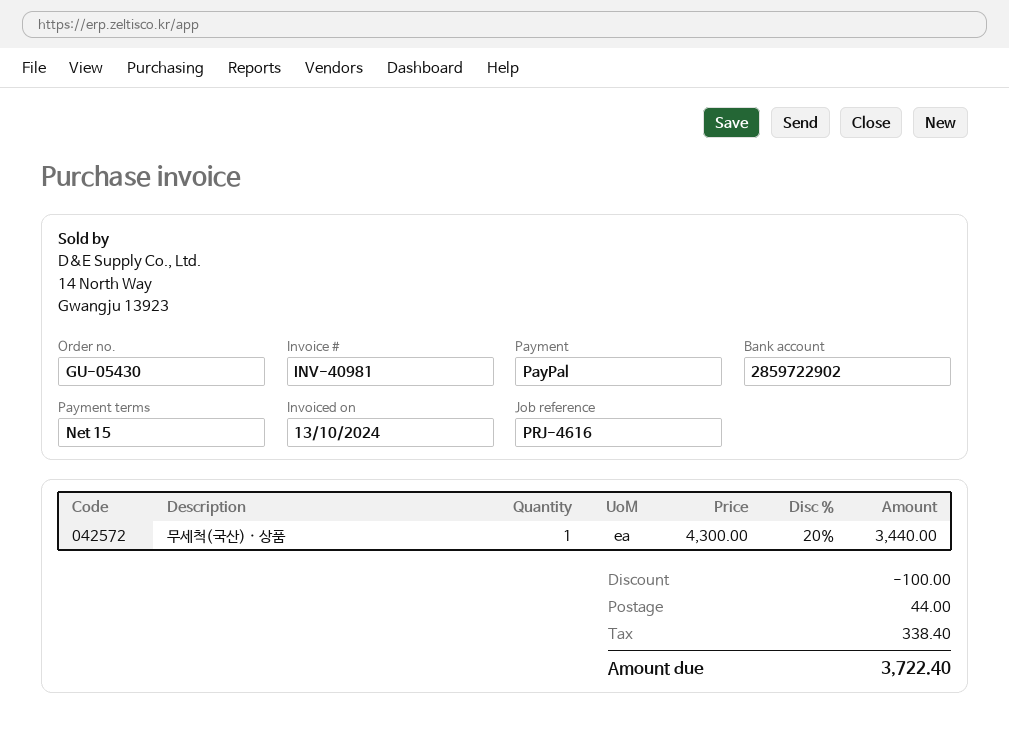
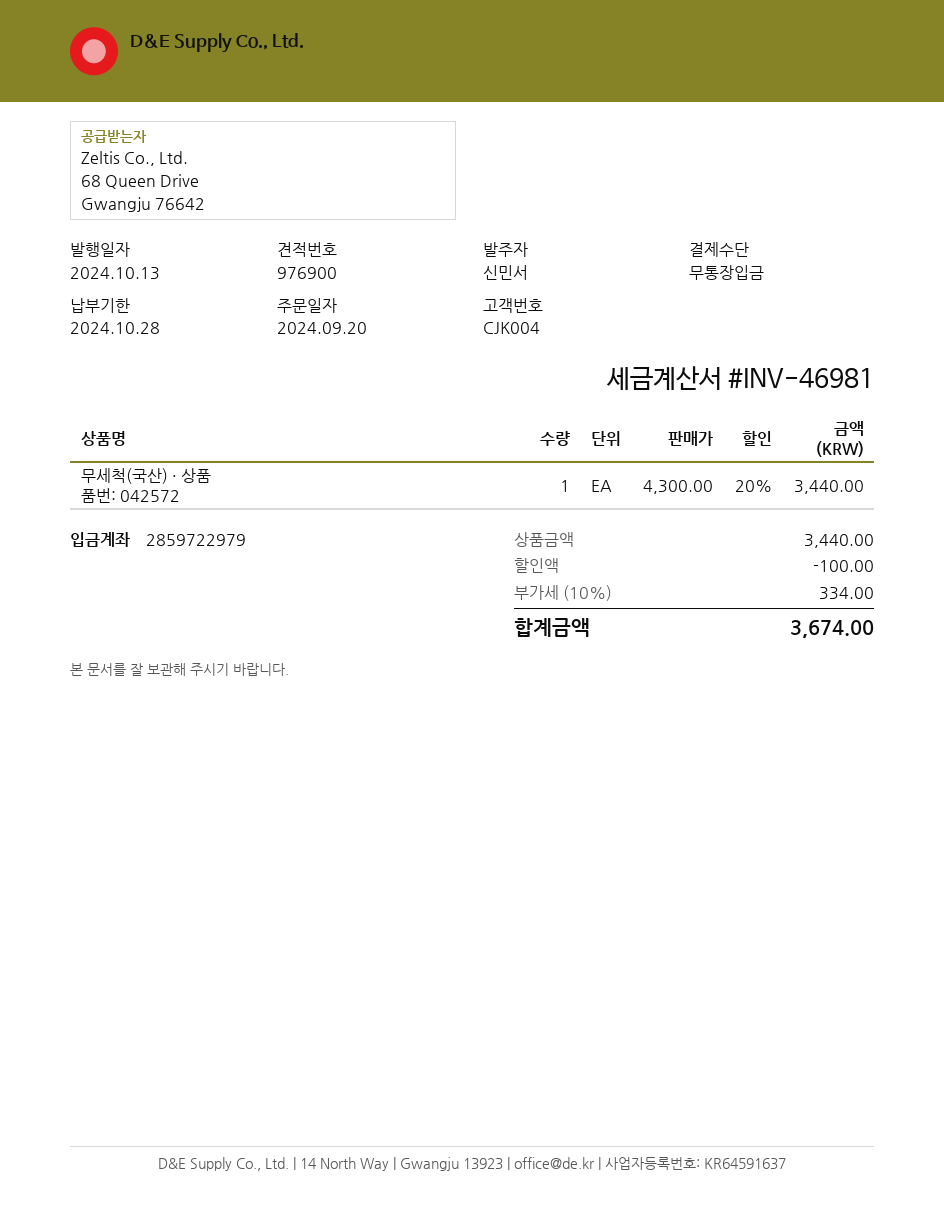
invoice number: INV-40981 -> INV-46981
payment method: PayPal -> bank transfer
bank account: 2859722902 -> 2859722979
shipping: 44.00 -> none
tax: 338.40 -> 334.00
total: 3722.40 -> 3674.00

